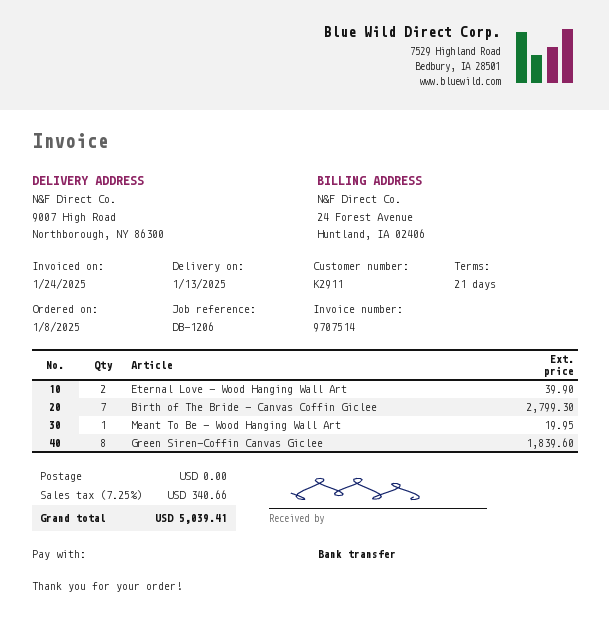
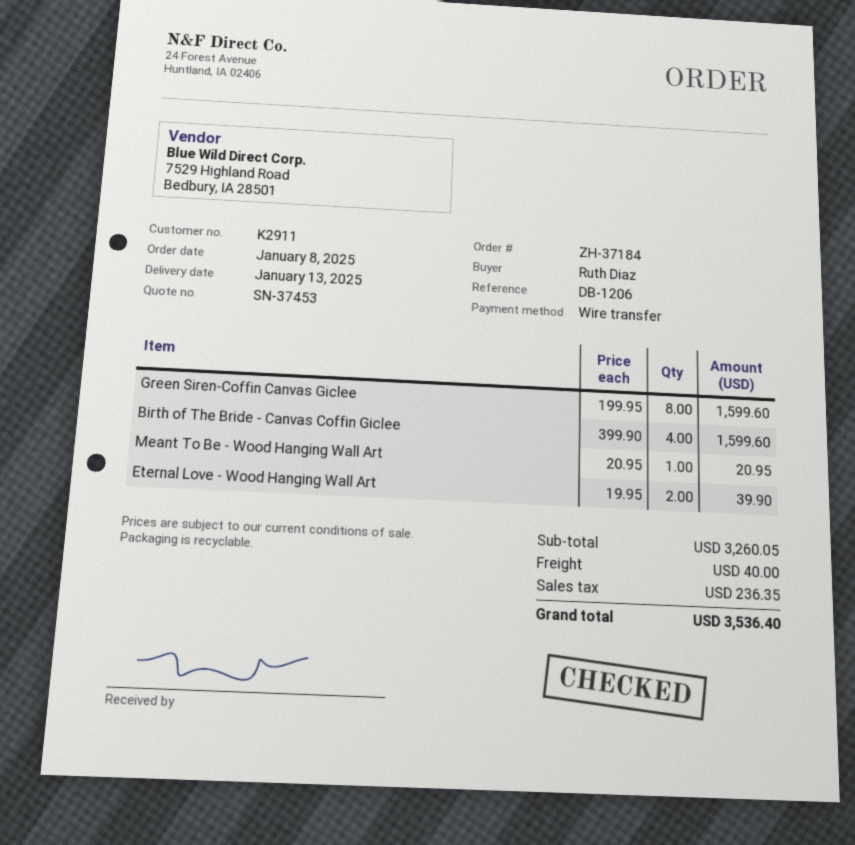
Birth of The Bride - Canvas Coffin Giclee: 7 for 2799.30 -> 4 for 1599.60
Meant To Be - Wood Hanging Wall Art: 1 for 19.95 -> 1 for 20.95
Green Siren-Coffin Canvas Giclee: 8 for 1839.60 -> 8 for 1599.60
shipping: 0.00 -> 40.00
tax: 340.66 -> 236.35
total: 5039.41 -> 3536.40

